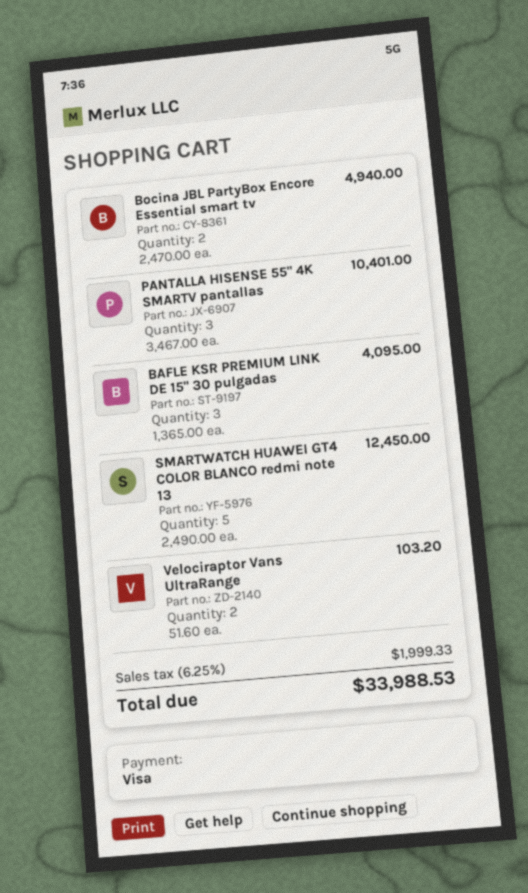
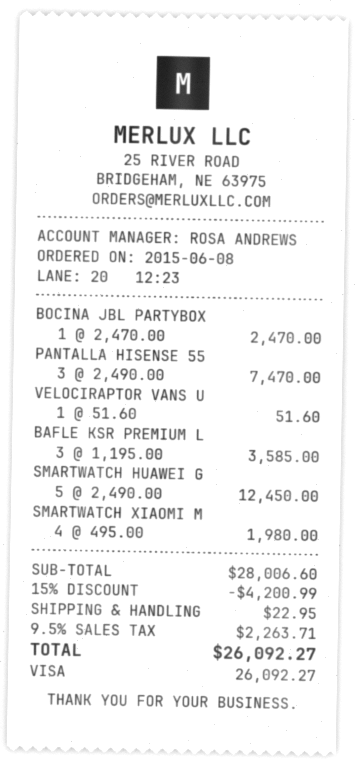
Bocina JBL PartyBox Encore Essential smart tv: 2 x 2470.00 = 4940.00 -> 1 x 2470.00 = 2470.00
PANTALLA HISENSE 55" 4K SMARTV pantallas: 3 x 3467.00 = 10401.00 -> 3 x 2490.00 = 7470.00
BAFLE KSR PREMIUM LINK DE 15" 30 pulgadas: 3 x 1365.00 = 4095.00 -> 3 x 1195.00 = 3585.00
Velociraptor Vans UltraRange: 2 x 51.60 = 103.20 -> 1 x 51.60 = 51.60
SMARTWATCH XIAOMI M: none -> 4 x 495.00 = 1980.00
discount: none -> 15% = 4200.99
shipping: none -> 22.95
tax: 6.25% = 1999.33 -> 9.5% = 2263.71
total: 33988.53 -> 26092.27

